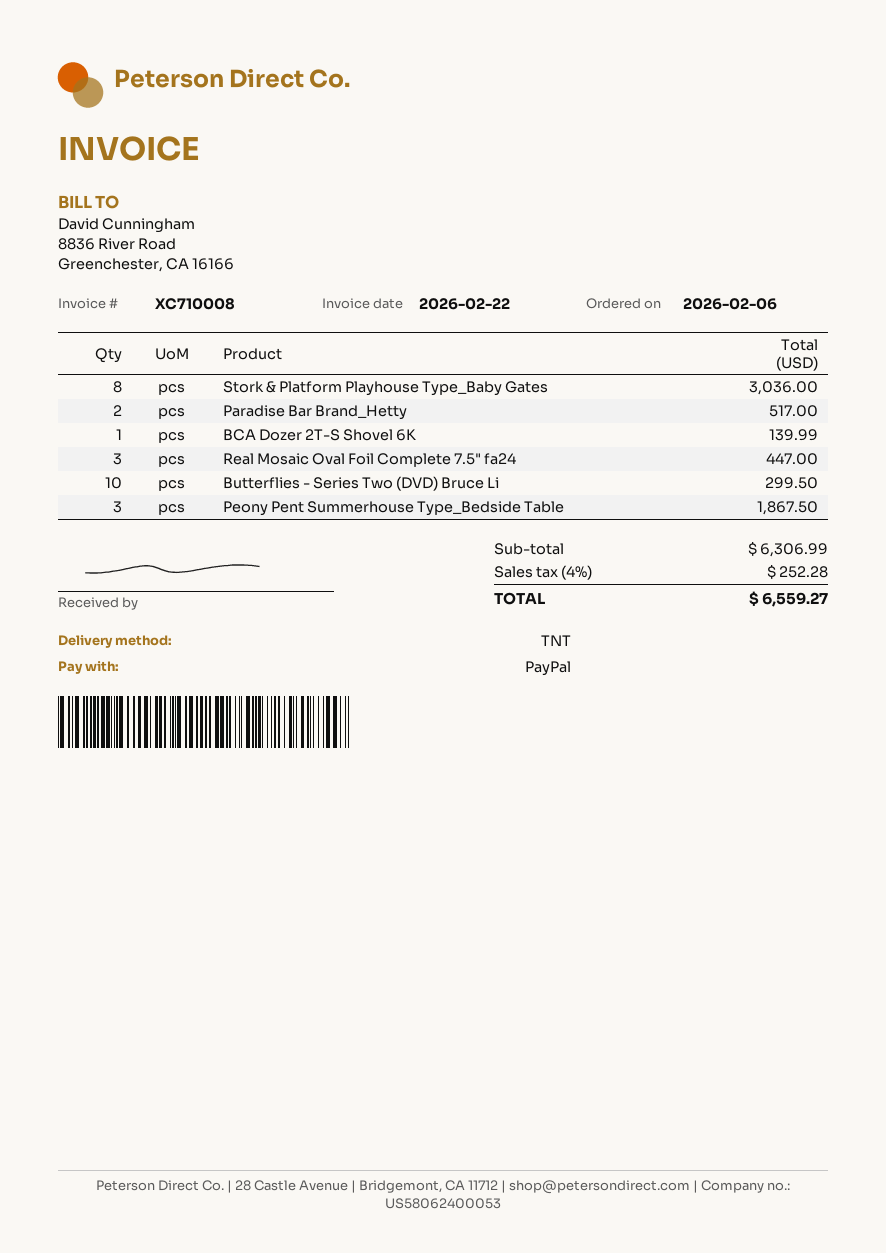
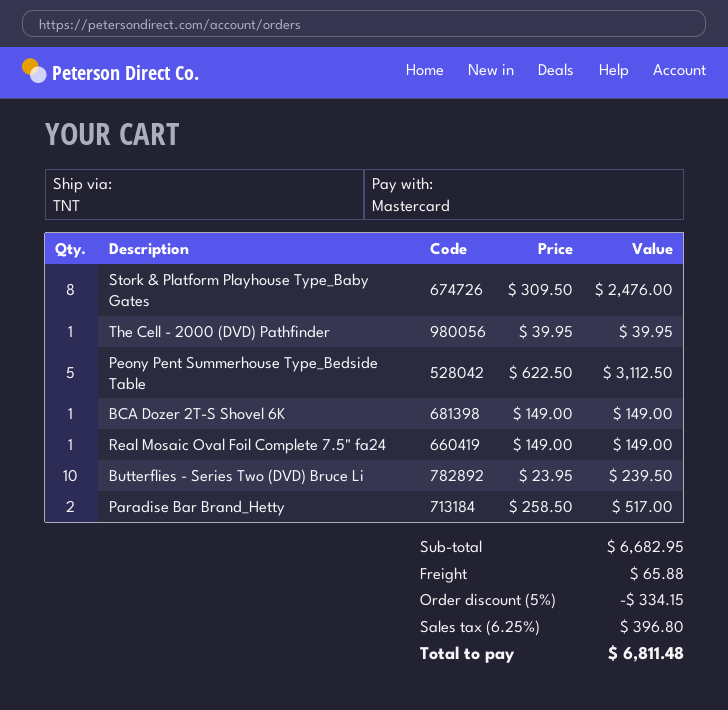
payment method: PayPal -> Mastercard
Stork & Platform Playhouse Type_Baby Gates: 8 for 3036.00 -> 8 for 2476.00
BCA Dozer 2T-S Shovel 6K: 1 for 139.99 -> 1 for 149.00
Real Mosaic Oval Foil Complete 7.5" fa24: 3 for 447.00 -> 1 for 149.00
Butterflies - Series Two (DVD) Bruce Li: 10 for 299.50 -> 10 for 239.50
Peony Pent Summerhouse Type_Bedside Table: 3 for 1867.50 -> 5 for 3112.50
The Cell - 2000 (DVD) Pathfinder: none -> 1 for 39.95
subtotal: 6306.99 -> 6682.95
discount: none -> 5% = 334.15
shipping: none -> 65.88
tax: 4% = 252.28 -> 6.25% = 396.80
total: 6559.27 -> 6811.48

